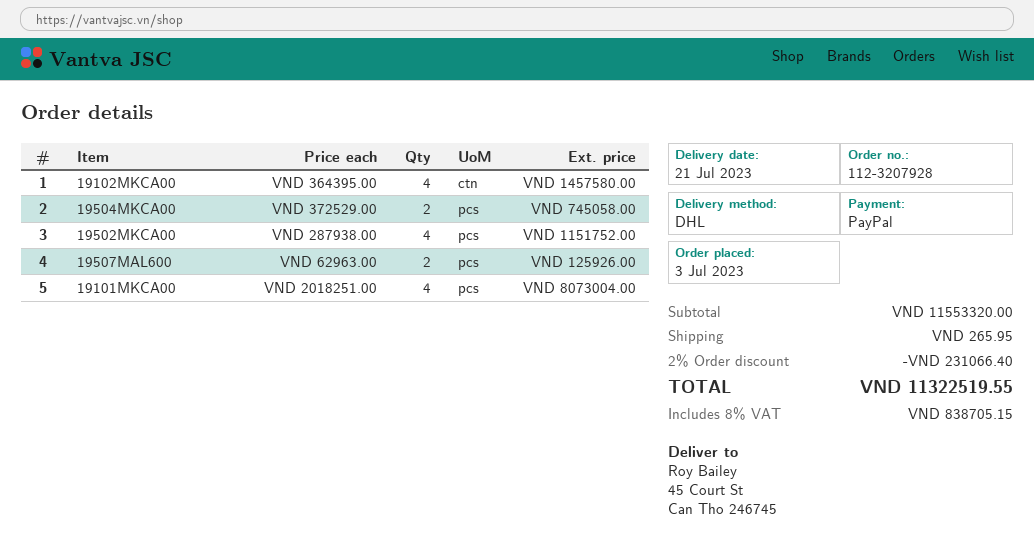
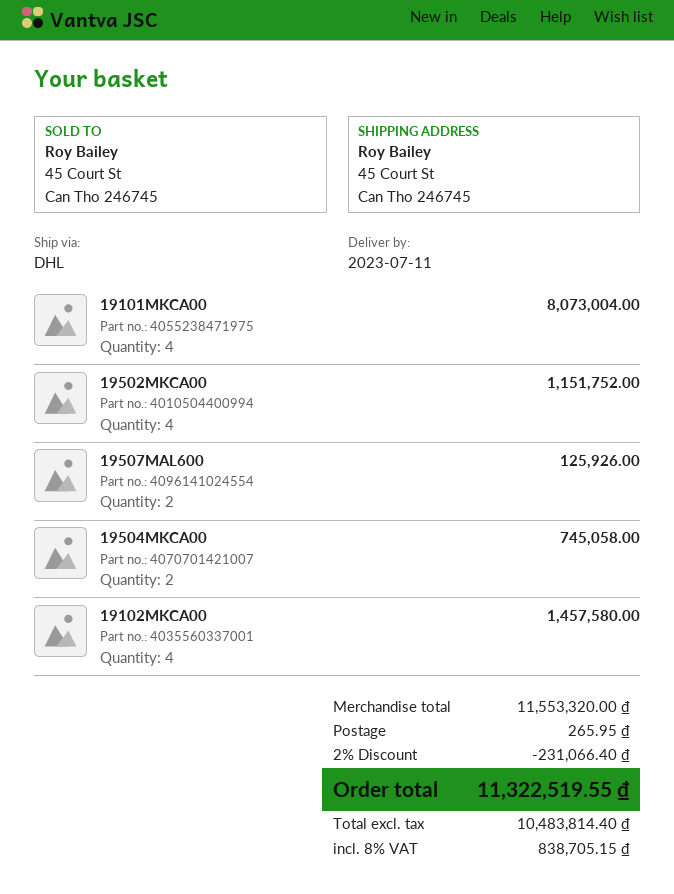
delivery date: 2023-07-21 -> 2023-07-11

